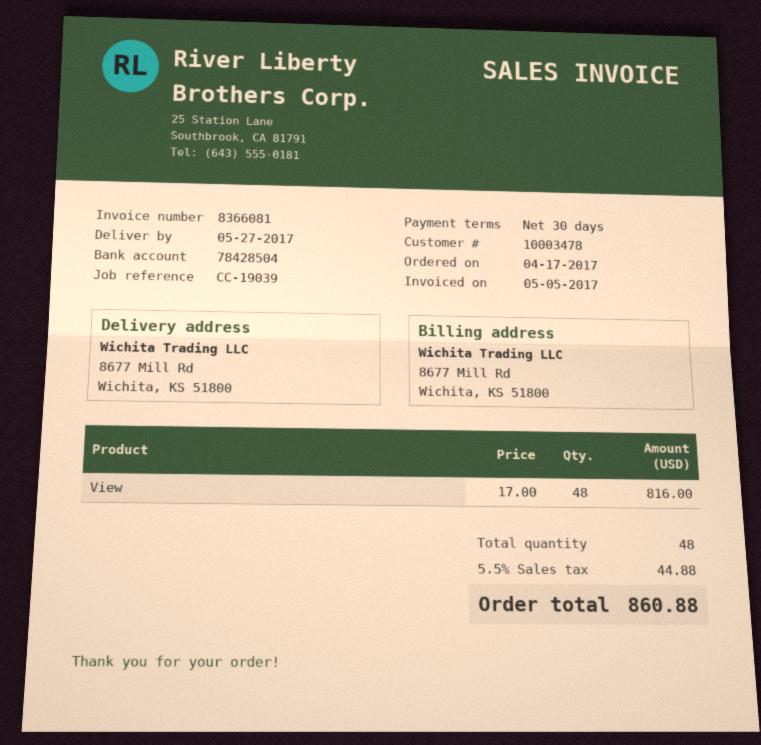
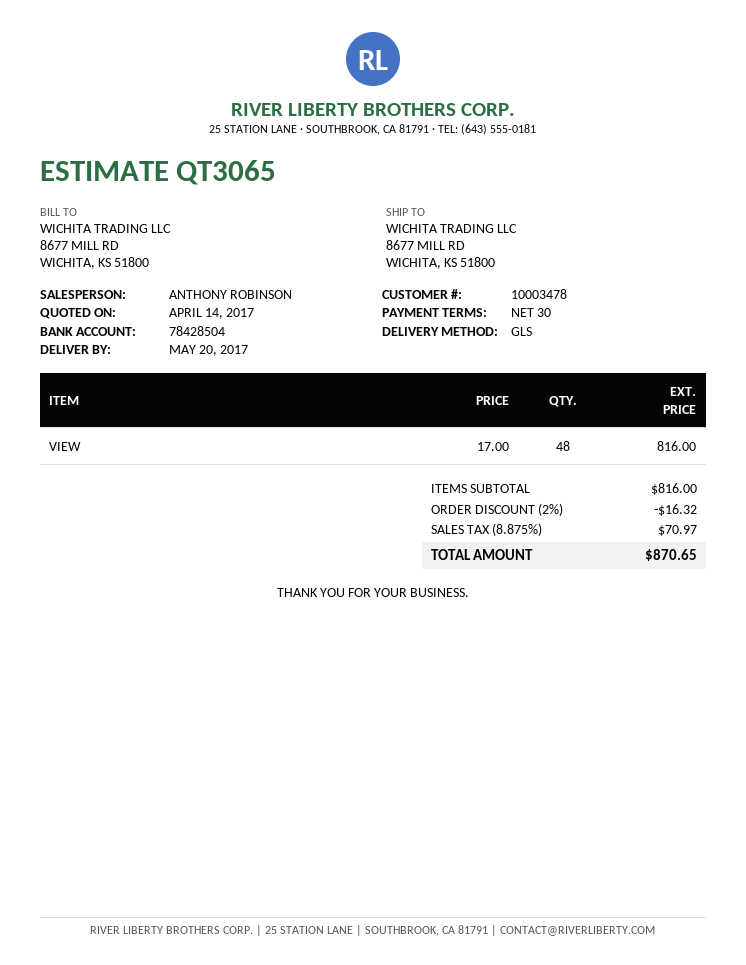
delivery date: 2017-05-27 -> 2017-05-20
discount: none -> 2% = 16.32
tax: 5.5% = 44.88 -> 8.875% = 70.97
total: 860.88 -> 870.65

